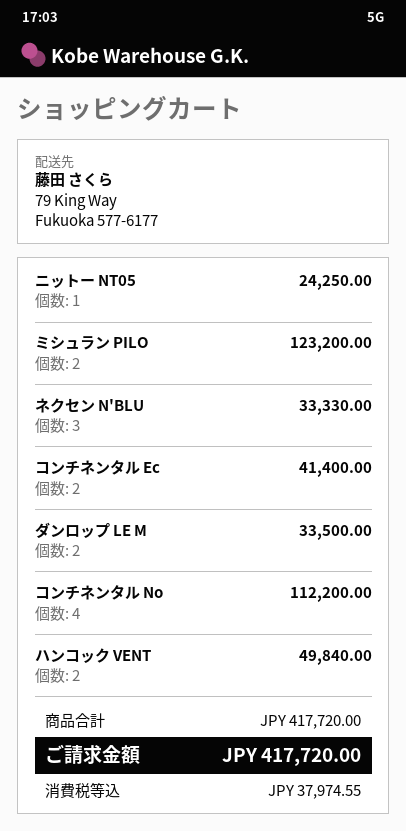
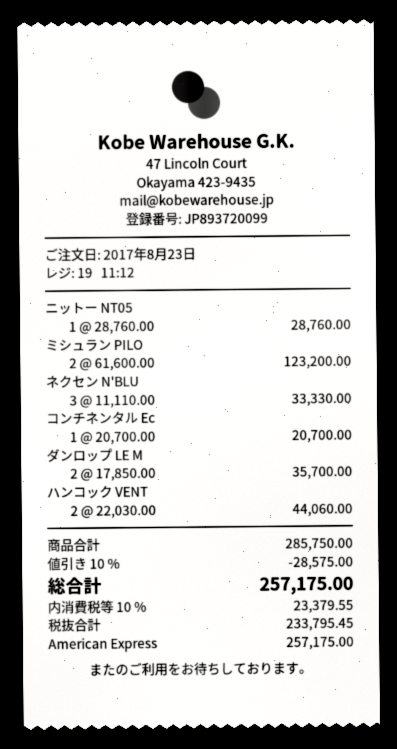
ニットー NT05: 1 for 24250.00 -> 1 for 28760.00
コンチネンタル Ec: 2 for 41400.00 -> 1 for 20700.00
ダンロップ LE M: 2 for 33500.00 -> 2 for 35700.00
コンチネンタル No: 4 for 112200.00 -> none
ハンコック VENT: 2 for 49840.00 -> 2 for 44060.00
subtotal: 417720.00 -> 285750.00
discount: none -> 10% = 28575.00
tax: 37974.55 -> 23379.55
total: 417720.00 -> 257175.00

